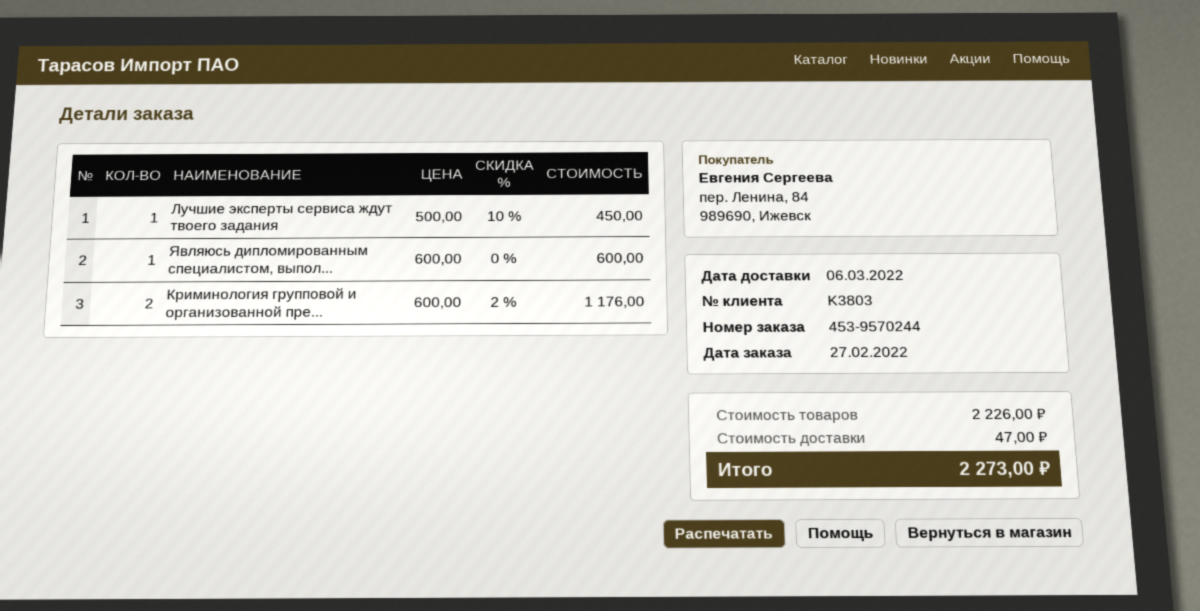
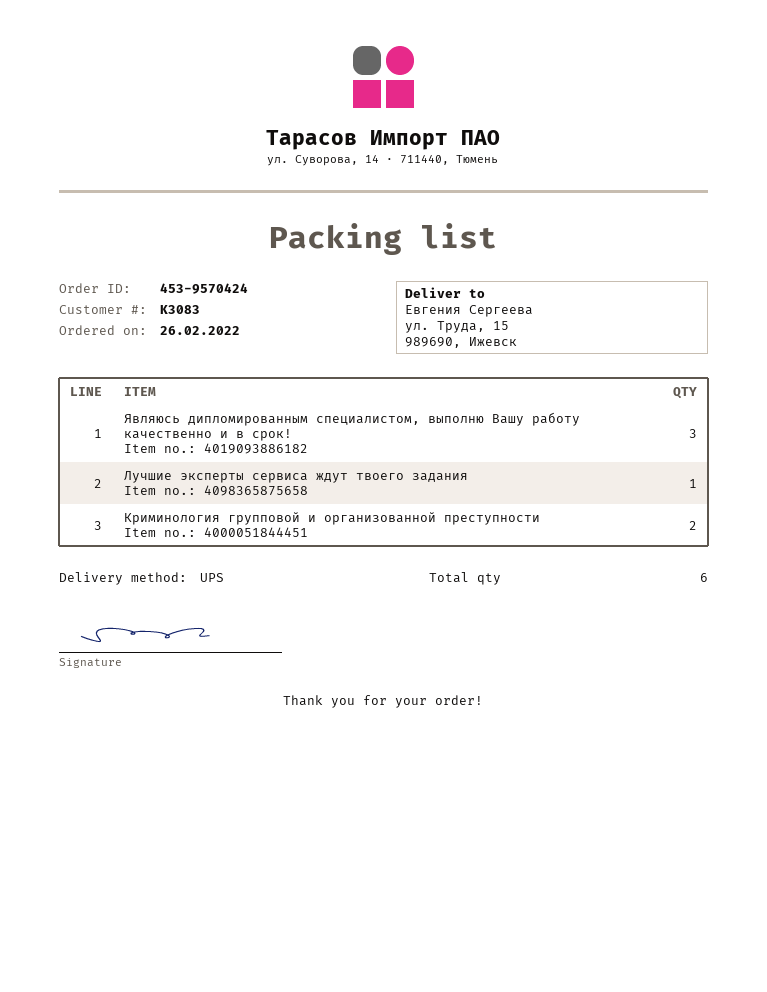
order number: 453-9570244 -> 453-9570424
order date: 2022-02-27 -> 2022-02-26
customer number: K3803 -> K3083
Являюсь дипломированным специалистом, выпол...: 1 -> 3

